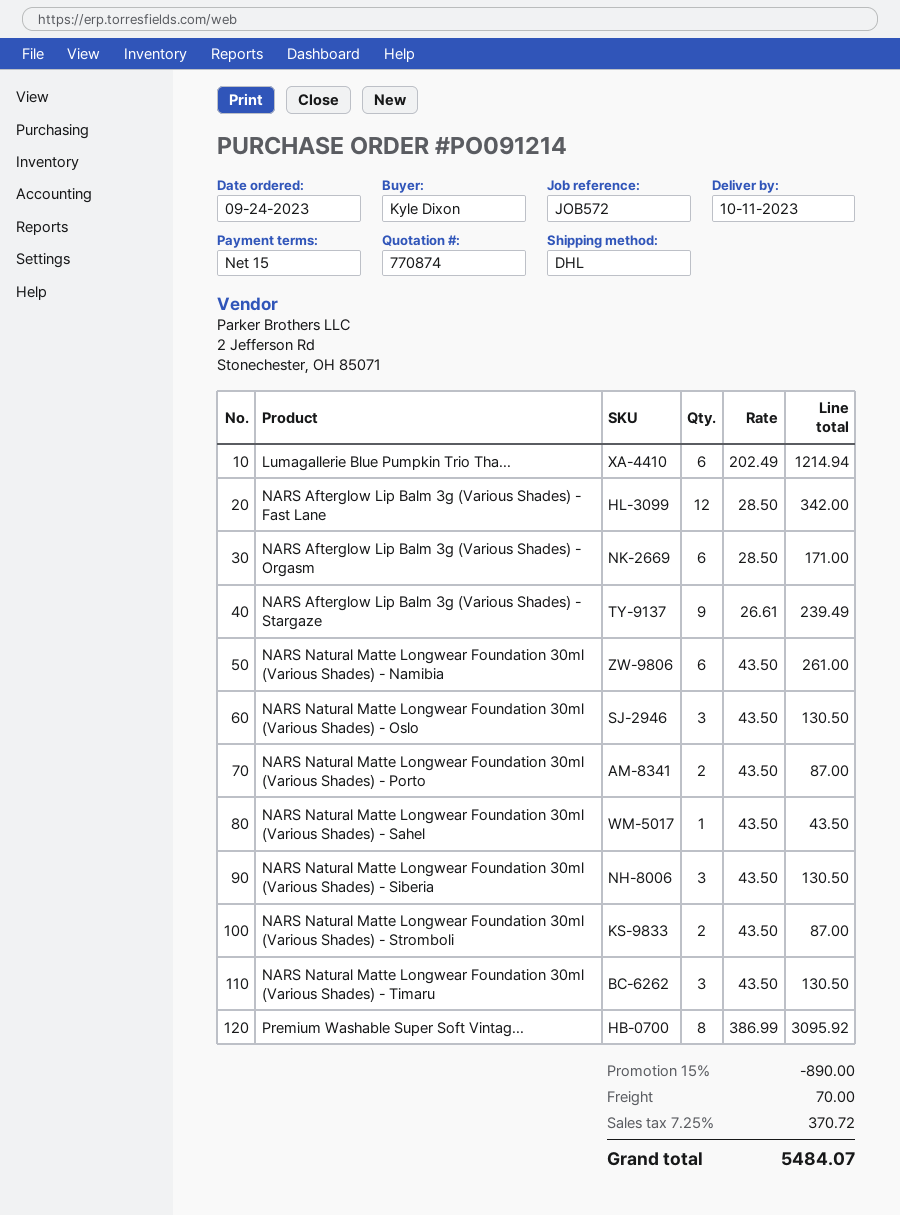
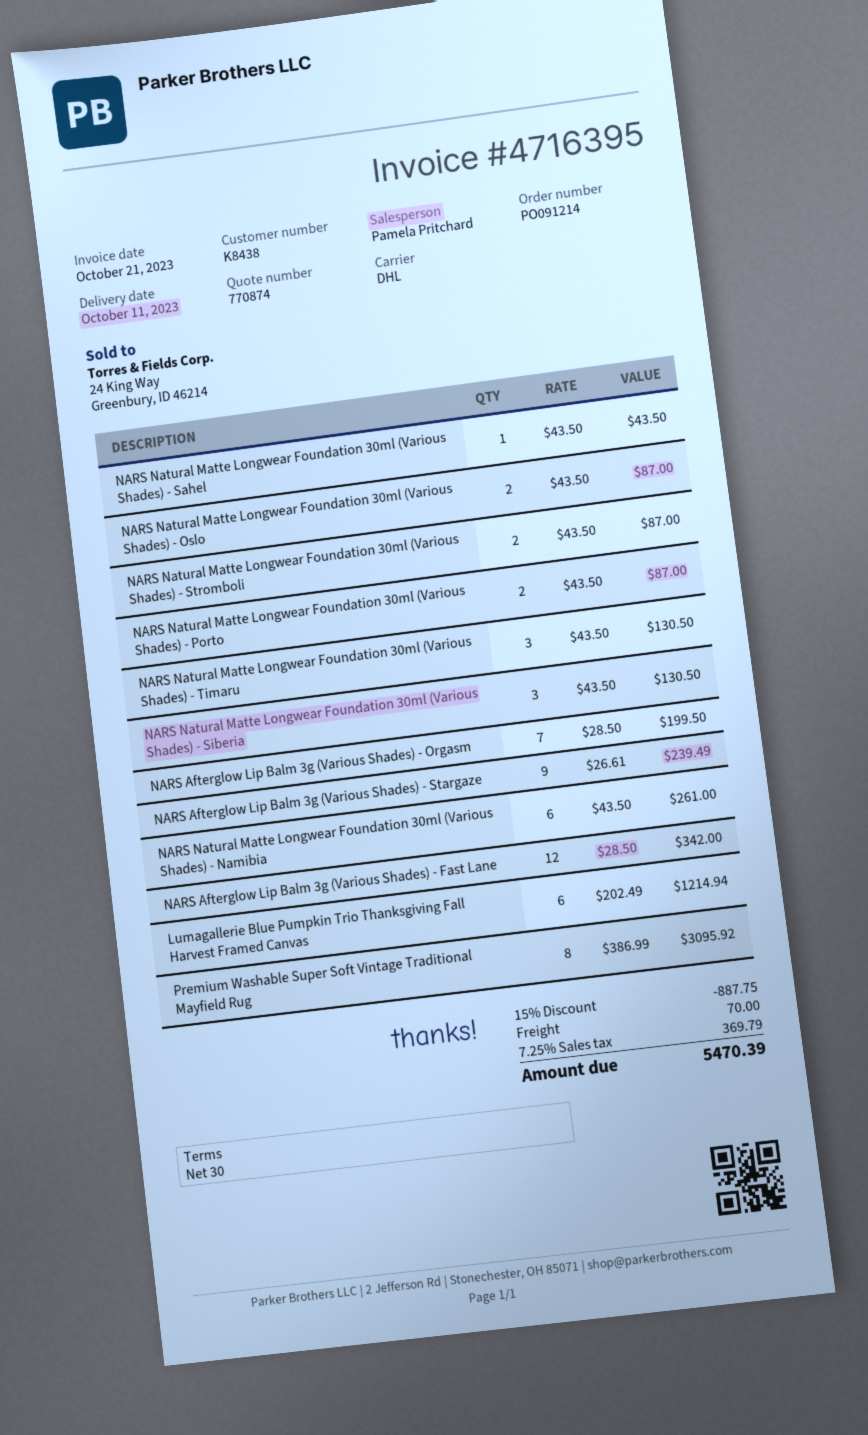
payment terms: 15 days -> 30 days
NARS Afterglow Lip Balm 3g (Various Shades) - Orgasm: 6 x 28.50 = 171.00 -> 7 x 28.50 = 199.50
NARS Natural Matte Longwear Foundation 30ml (Various Shades) - Oslo: 3 x 43.50 = 130.50 -> 2 x 43.50 = 87.00
discount: 15% = 890.00 -> 15% = 887.75
tax: 7.25% = 370.72 -> 7.25% = 369.79
total: 5484.07 -> 5470.39

